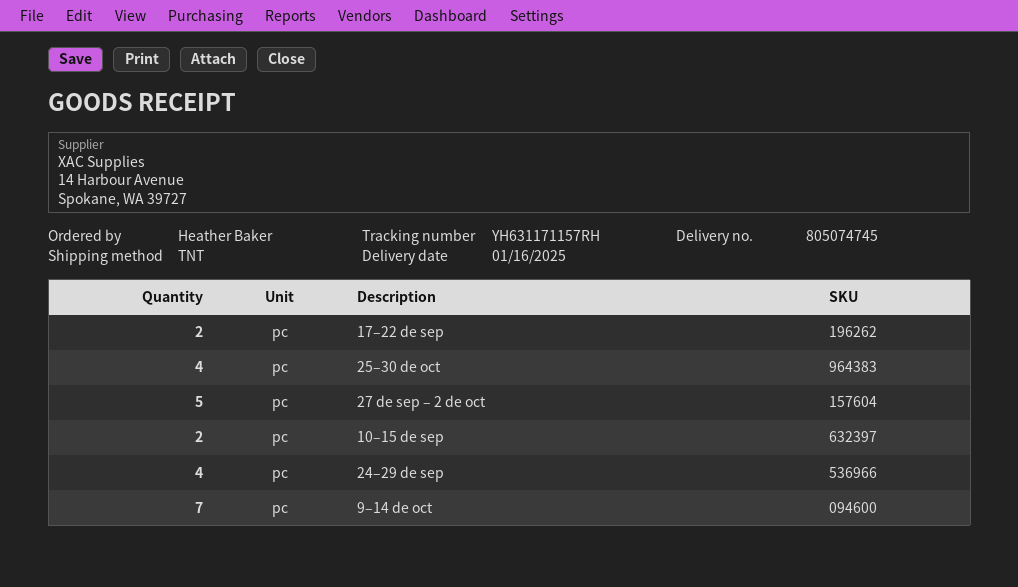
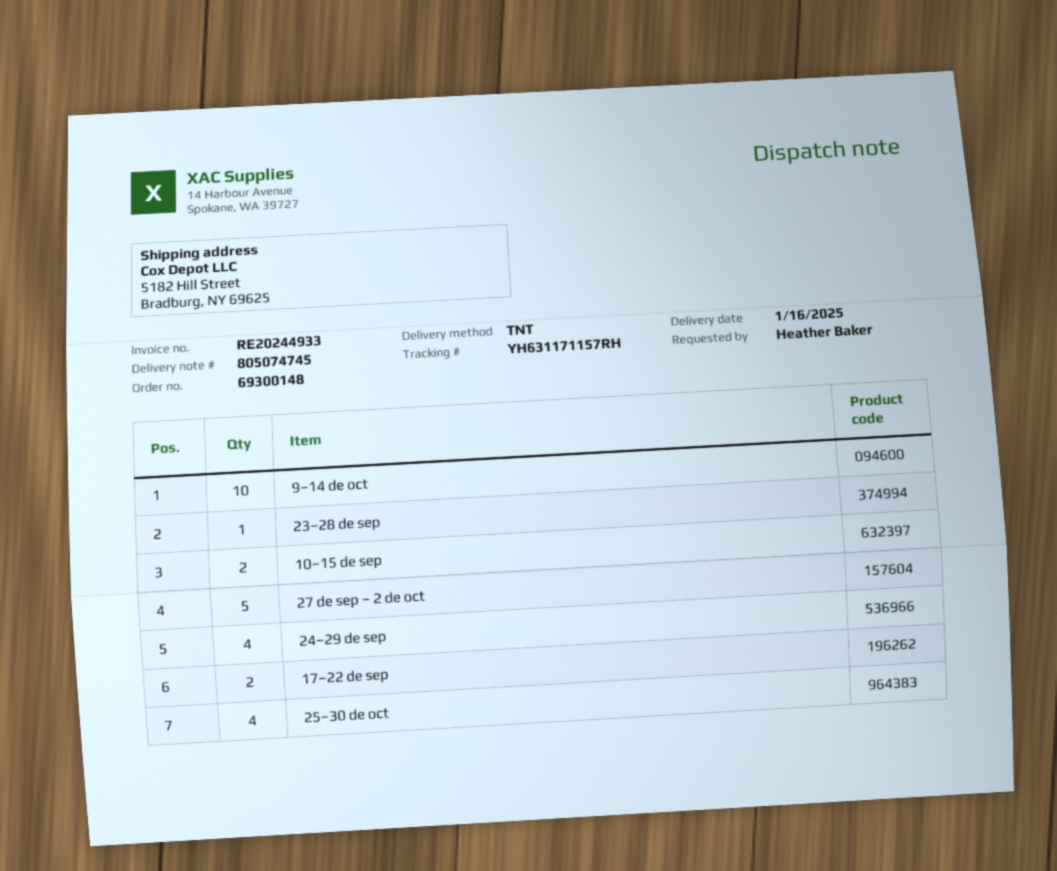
9–14 de oct: 7 -> 10
23–28 de sep: none -> 1

